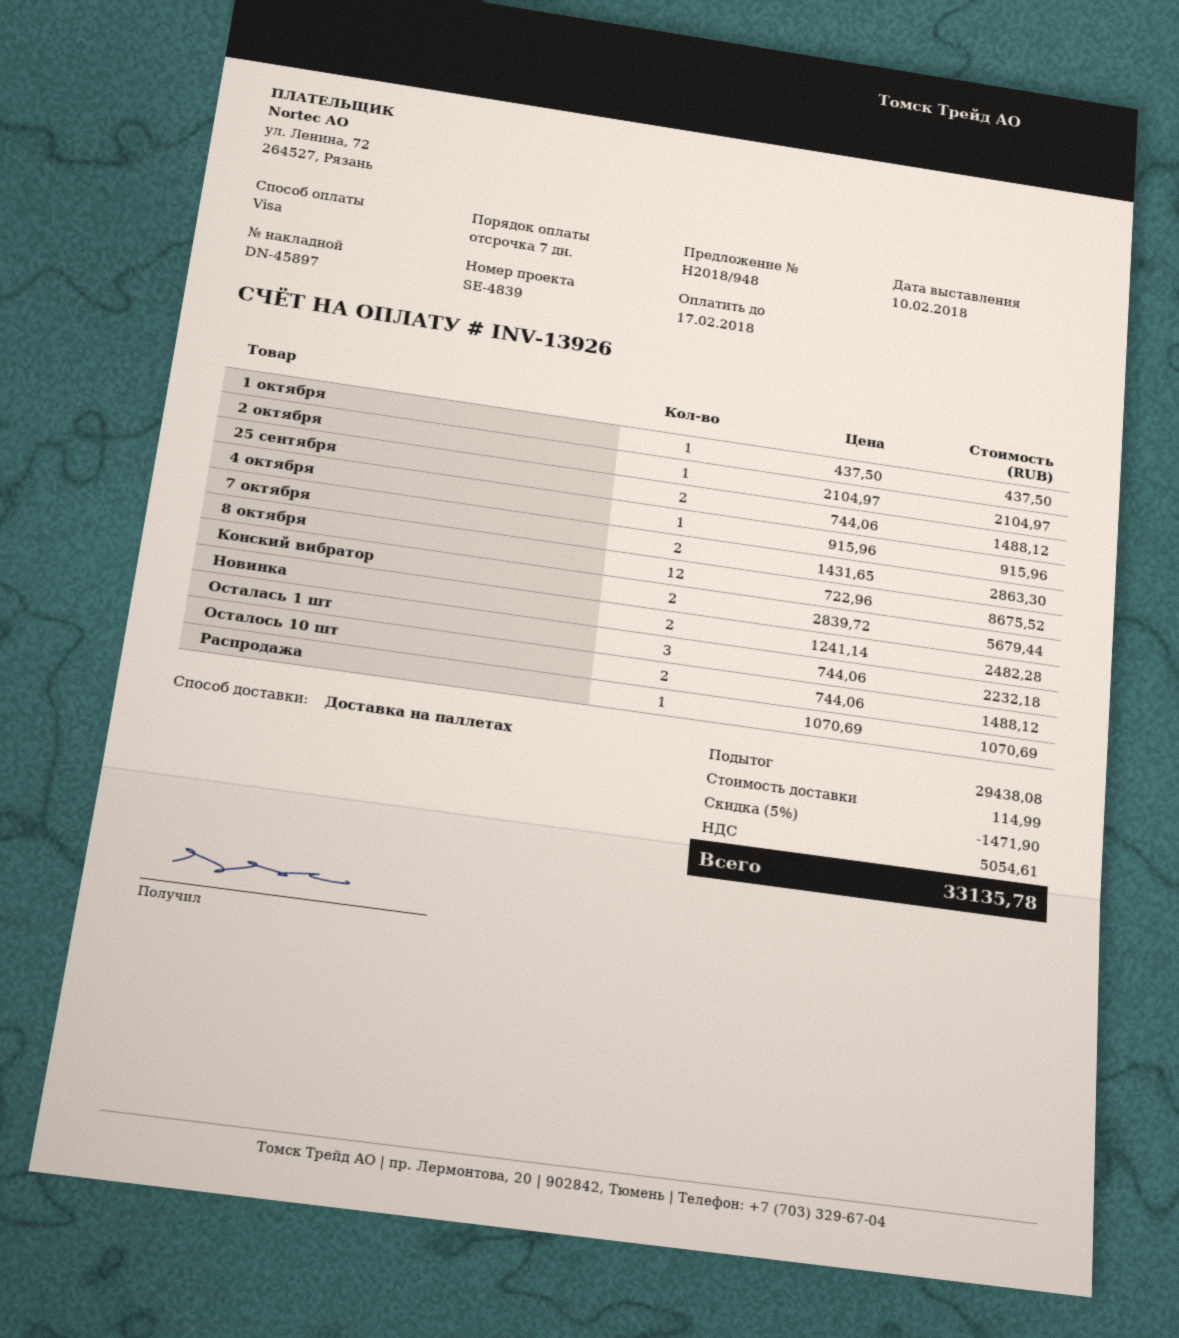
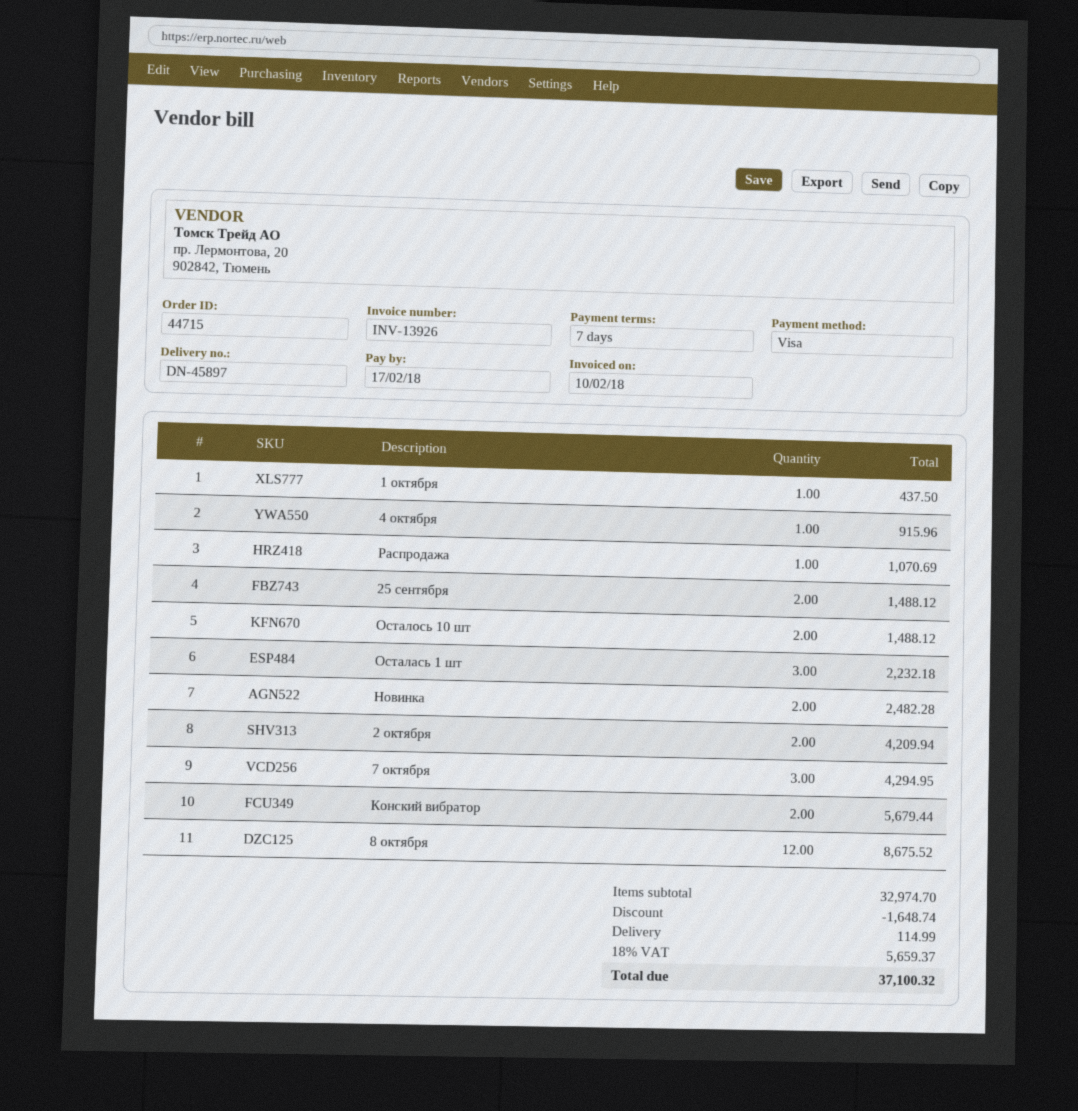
2 октября: 1 for 2104.97 -> 2 for 4209.94
7 октября: 2 for 2863.30 -> 3 for 4294.95
subtotal: 29438.08 -> 32974.70
discount: 1471.90 -> 1648.74
tax: 5054.61 -> 5659.37
total: 33135.78 -> 37100.32

